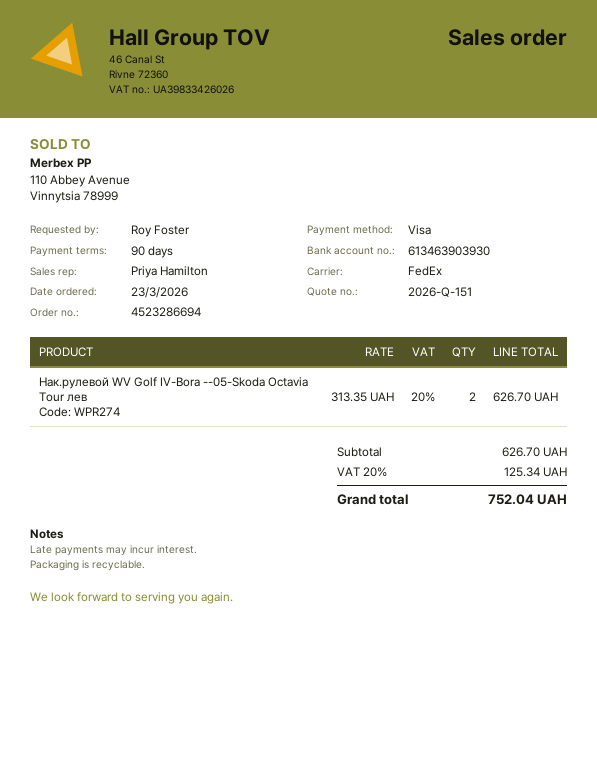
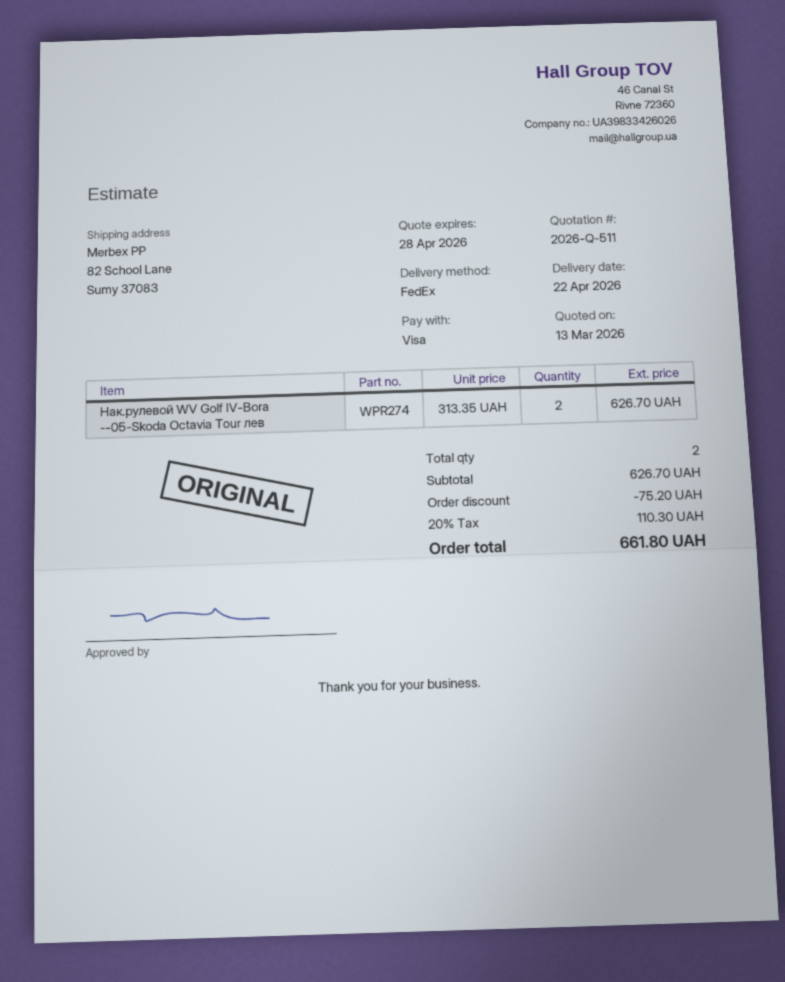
quote number: 2026-Q-151 -> 2026-Q-511
discount: none -> 75.20
tax: 20% = 125.34 -> 20% = 110.30
total: 752.04 -> 661.80

